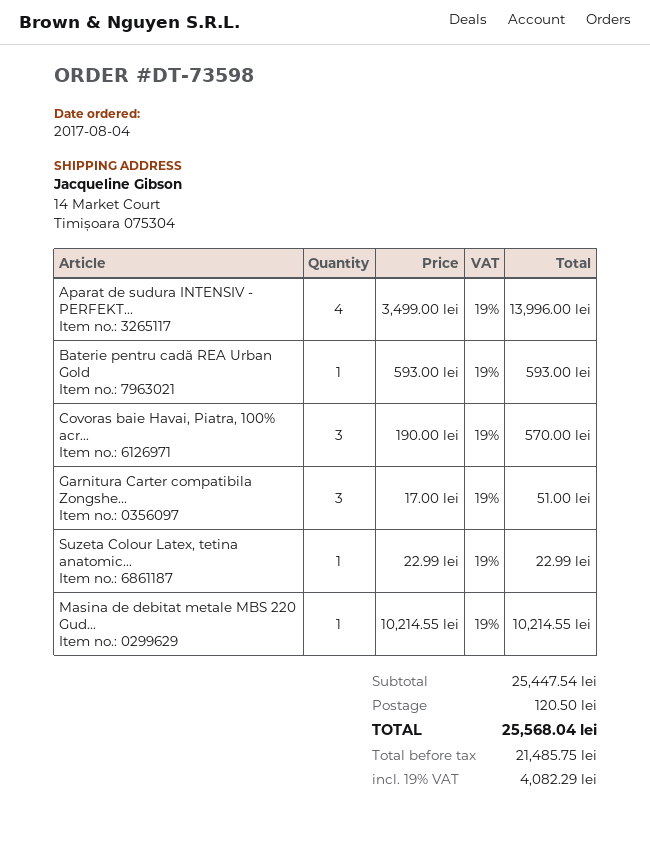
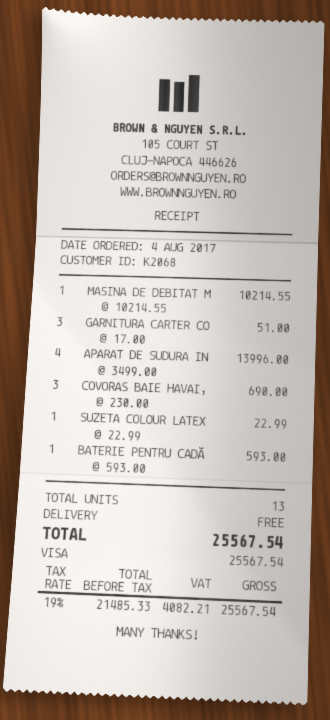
Covoras baie Havai, Piatra, 100% acr...: 3 x 190.00 = 570.00 -> 3 x 230.00 = 690.00
shipping: 120.50 -> 0.00
net: 21485.75 -> 21485.33
tax: 19% = 4082.29 -> 19% = 4082.21
total: 25568.04 -> 25567.54

